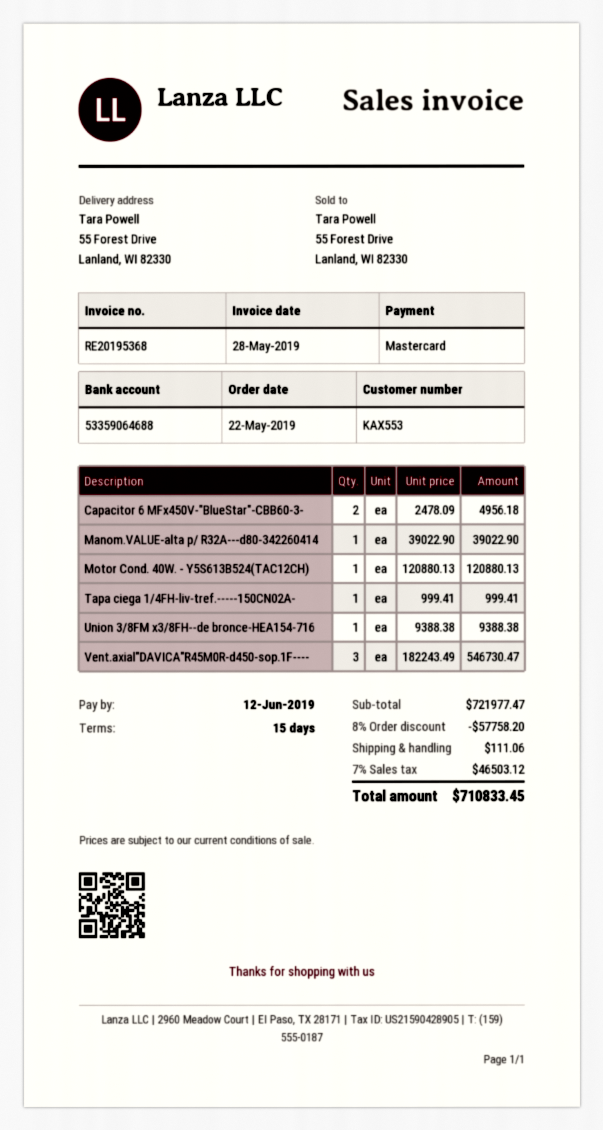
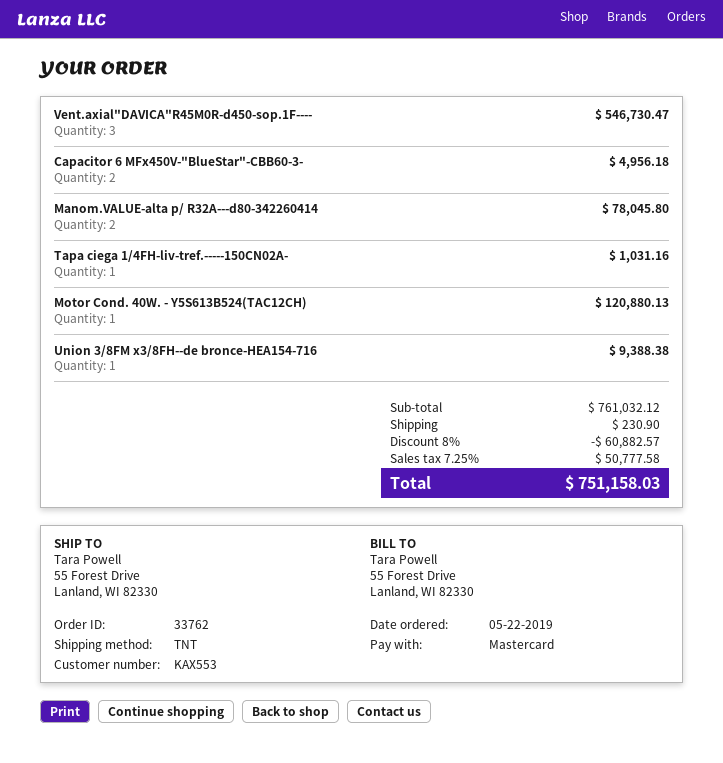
Manom.VALUE-alta p/ R32A---d80-342260414: 1 for 39022.90 -> 2 for 78045.80
Tapa ciega 1/4FH-liv-tref.-----150CN02A-: 1 for 999.41 -> 1 for 1031.16
subtotal: 721977.47 -> 761032.12
discount: 8% = 57758.20 -> 8% = 60882.57
shipping: 111.06 -> 230.90
tax: 7% = 46503.12 -> 7.25% = 50777.58
total: 710833.45 -> 751158.03

